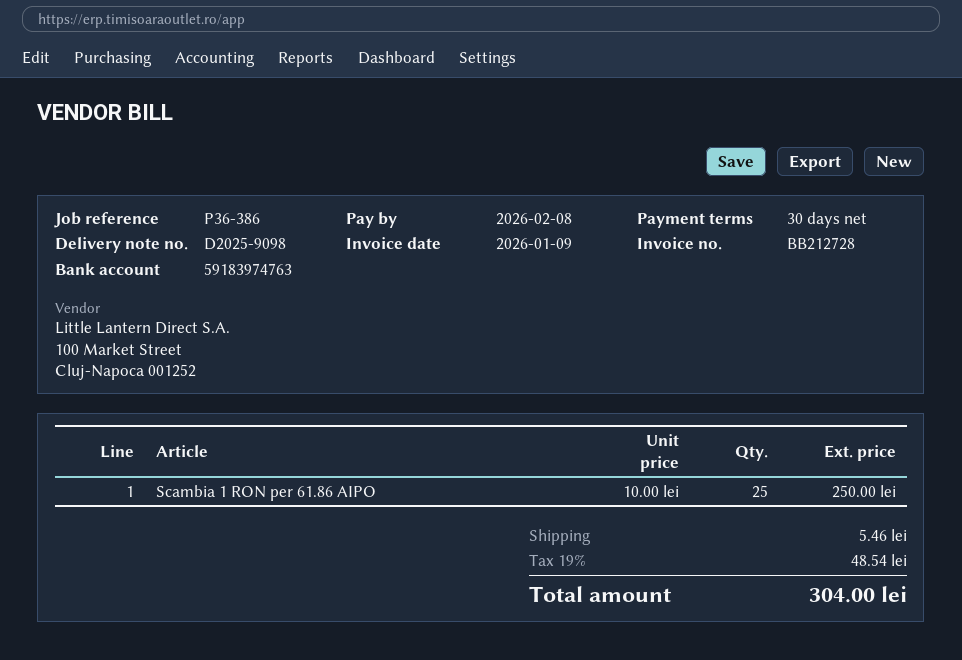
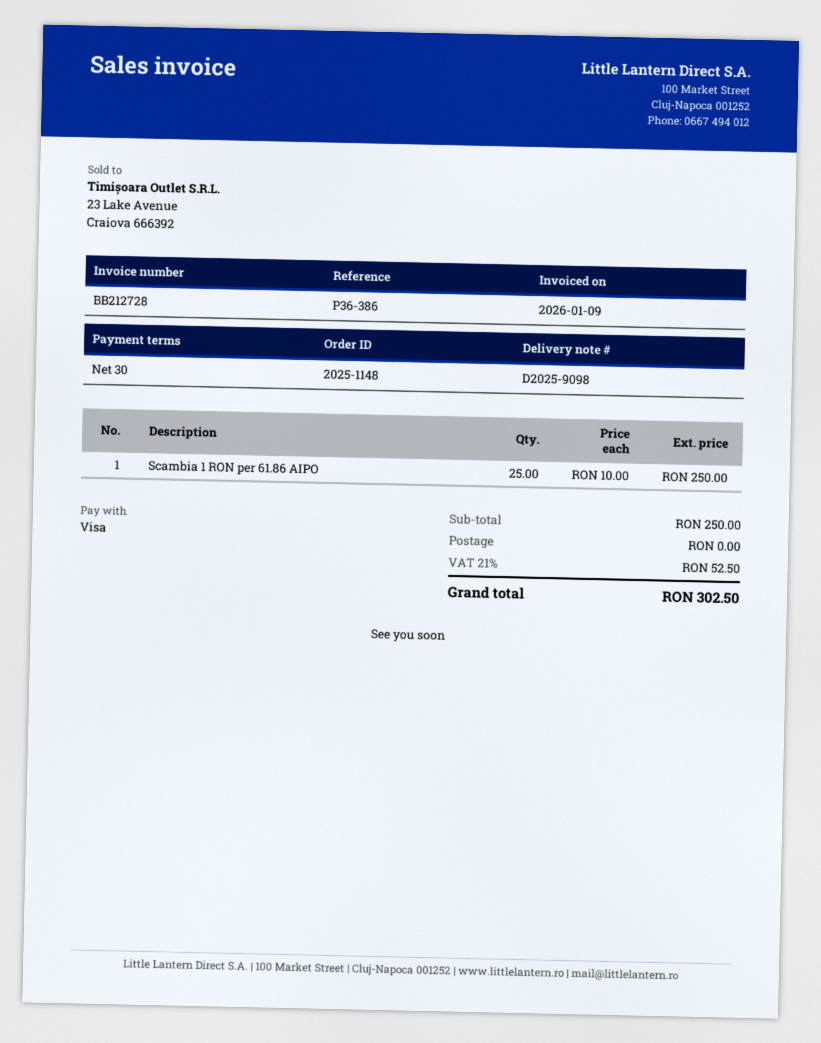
shipping: 5.46 -> 0.00
tax: 19% = 48.54 -> 21% = 52.50
total: 304.00 -> 302.50

